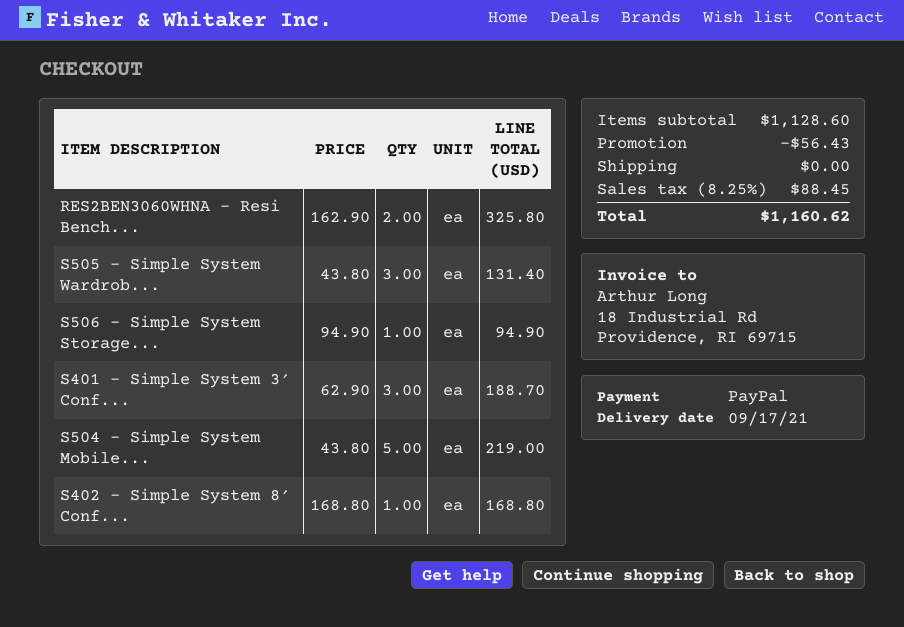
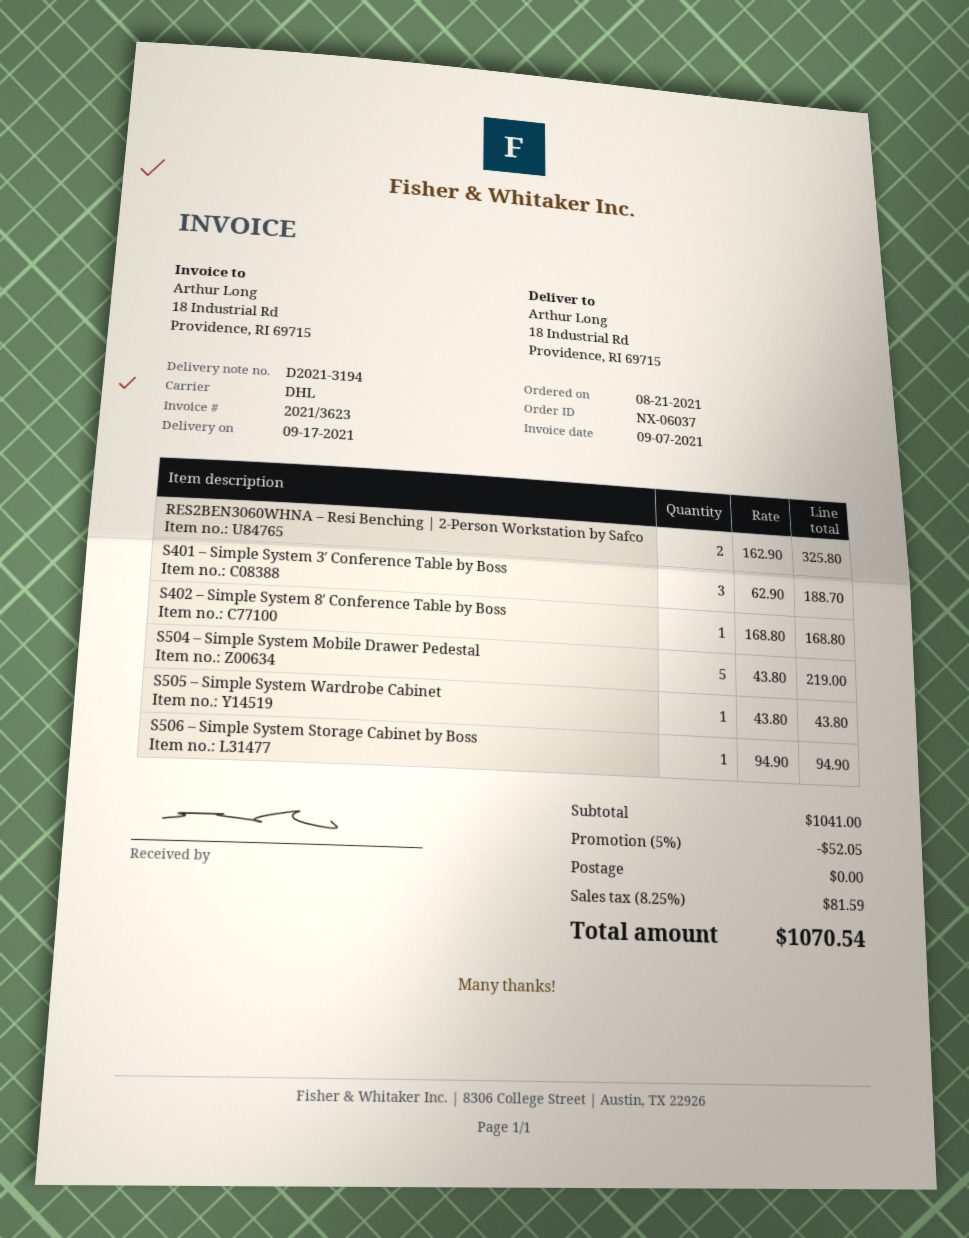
S505 – Simple System Wardrob...: 3 x 43.80 = 131.40 -> 1 x 43.80 = 43.80
subtotal: 1128.60 -> 1041.00
discount: 56.43 -> 52.05
tax: 8.25% = 88.45 -> 8.25% = 81.59
total: 1160.62 -> 1070.54

